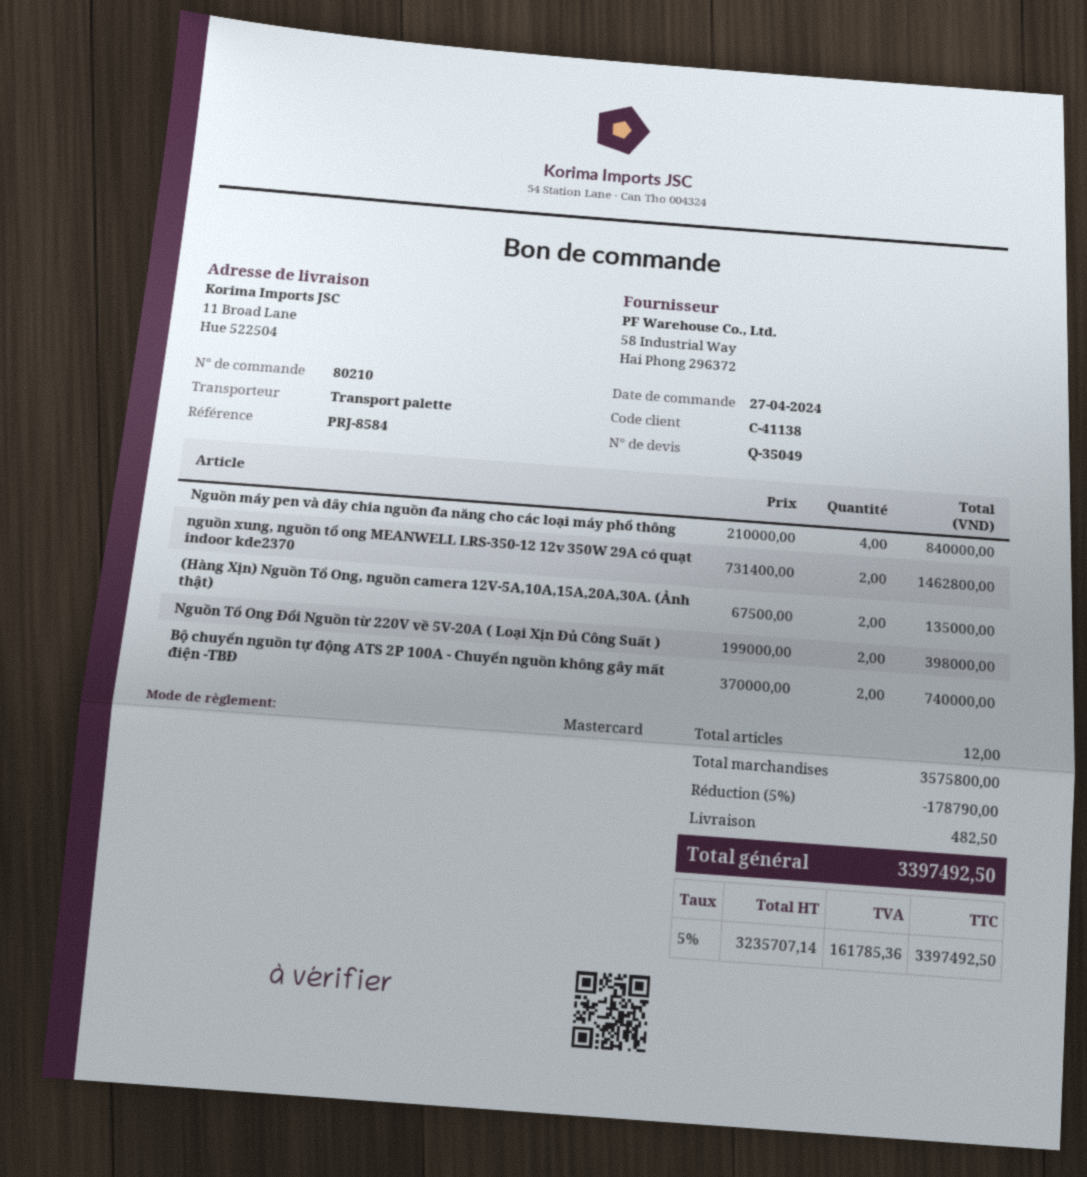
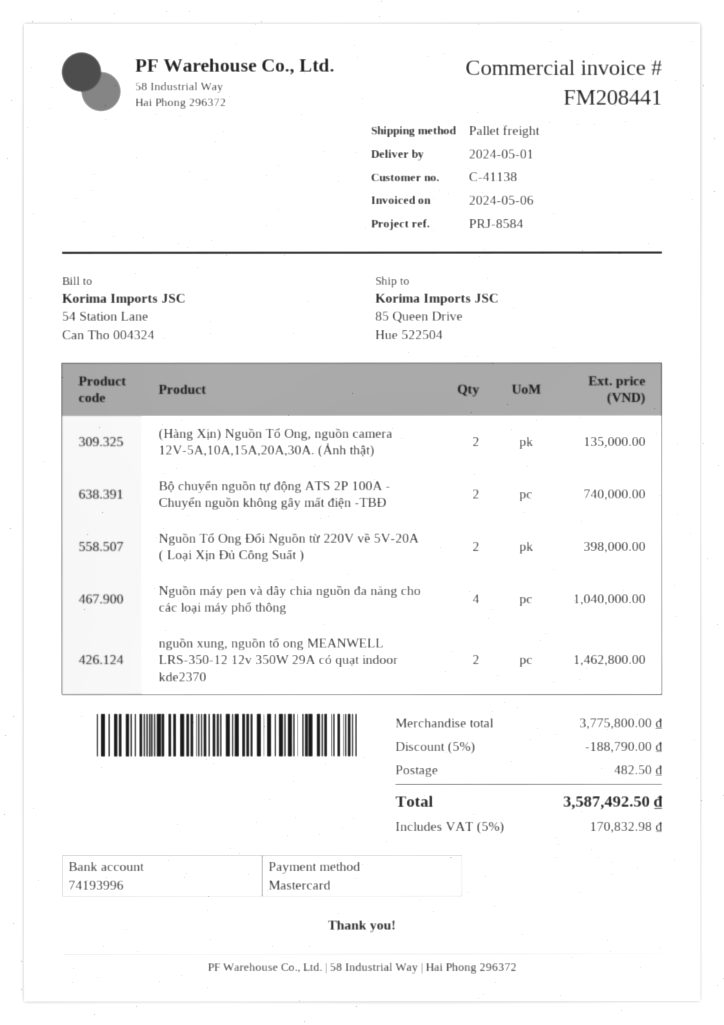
ship to: 11 Broad Lane, Hue 522504 -> 85 Queen Drive, Hue 522504
Nguồn máy pen và dây chia nguồn đa năng cho các loại máy phổ thông: 4 for 840000.00 -> 4 for 1040000.00
subtotal: 3575800.00 -> 3775800.00
discount: 5% = 178790.00 -> 5% = 188790.00
tax: 5% = 161785.36 -> 5% = 170832.98
total: 3397492.50 -> 3587492.50

